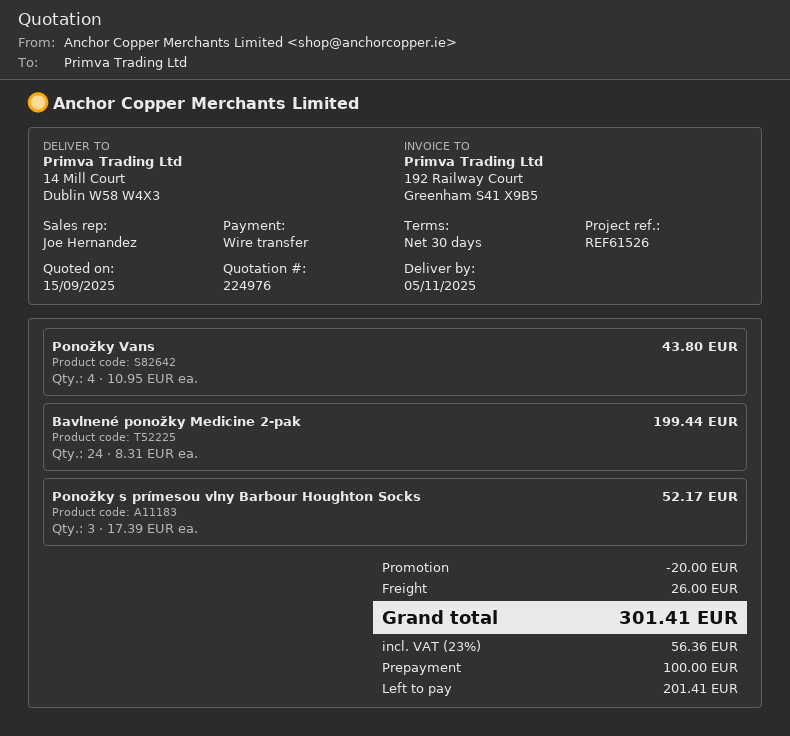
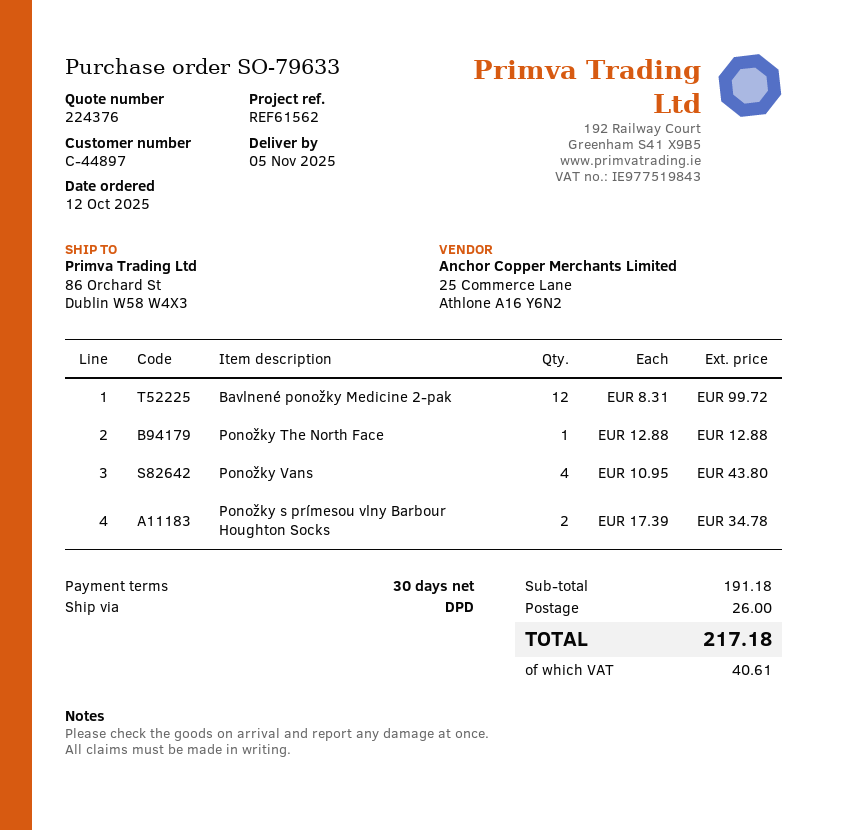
quote number: 224976 -> 224376
reference: REF61526 -> REF61562
ship to: 14 Mill Court, Dublin W58 W4X3 -> 86 Orchard St, Dublin W58 W4X3
Bavlnené ponožky Medicine 2-pak: 24 x 8.31 = 199.44 -> 12 x 8.31 = 99.72
Ponožky s prímesou vlny Barbour Houghton Socks: 3 x 17.39 = 52.17 -> 2 x 17.39 = 34.78
Ponožky The North Face: none -> 1 x 12.88 = 12.88
discount: 20.00 -> none
tax: 56.36 -> 40.61
total: 301.41 -> 217.18

